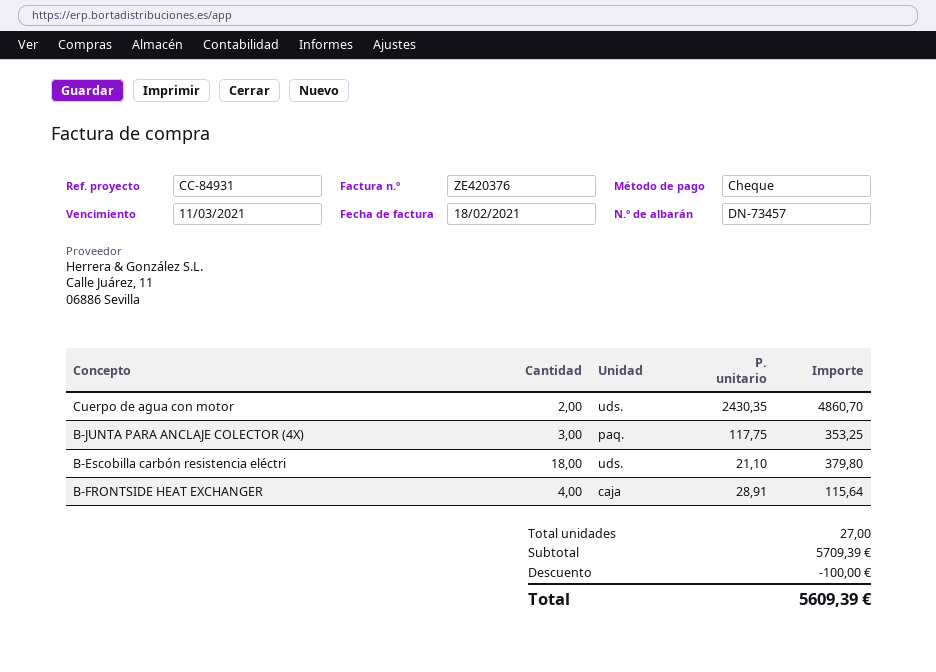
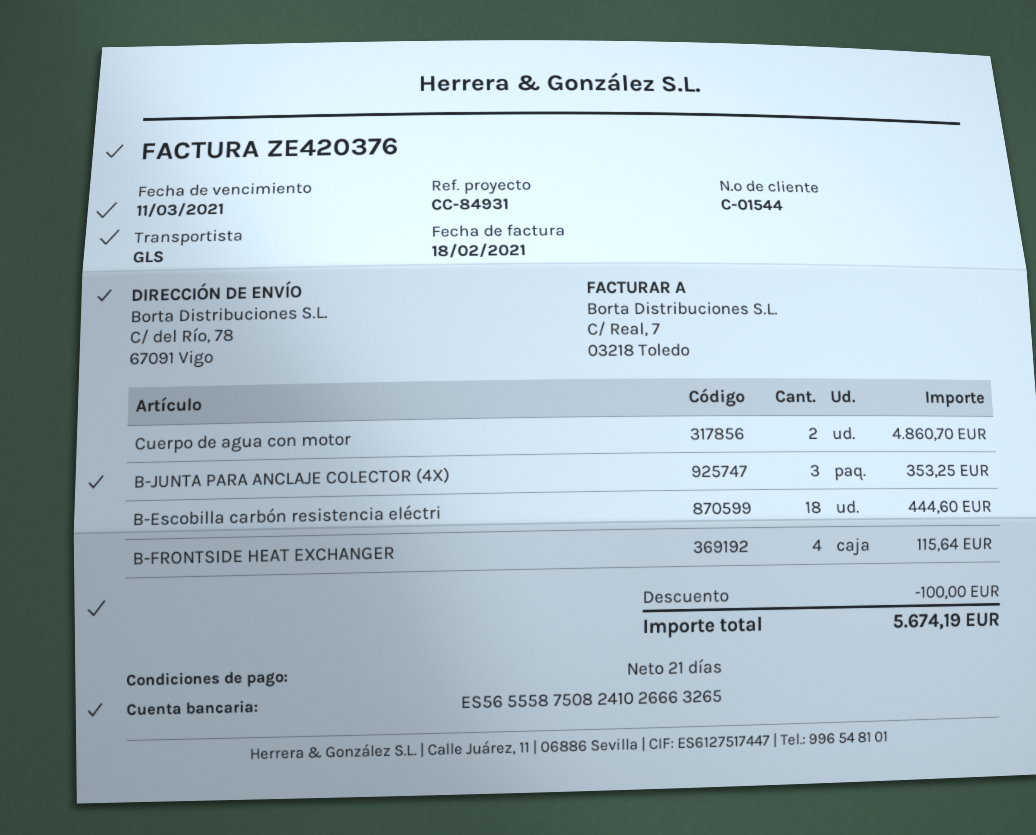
B-Escobilla carbón resistencia eléctri: 18 for 379.80 -> 18 for 444.60
total: 5609.39 -> 5674.19

